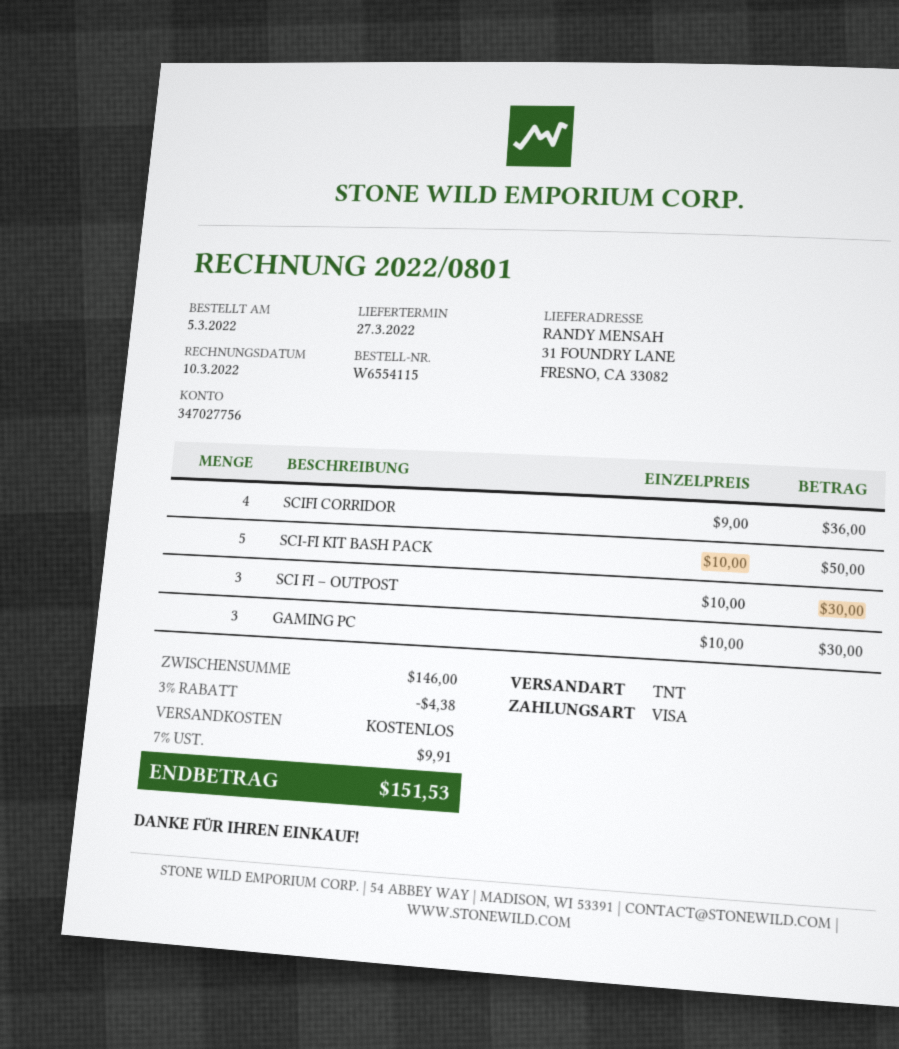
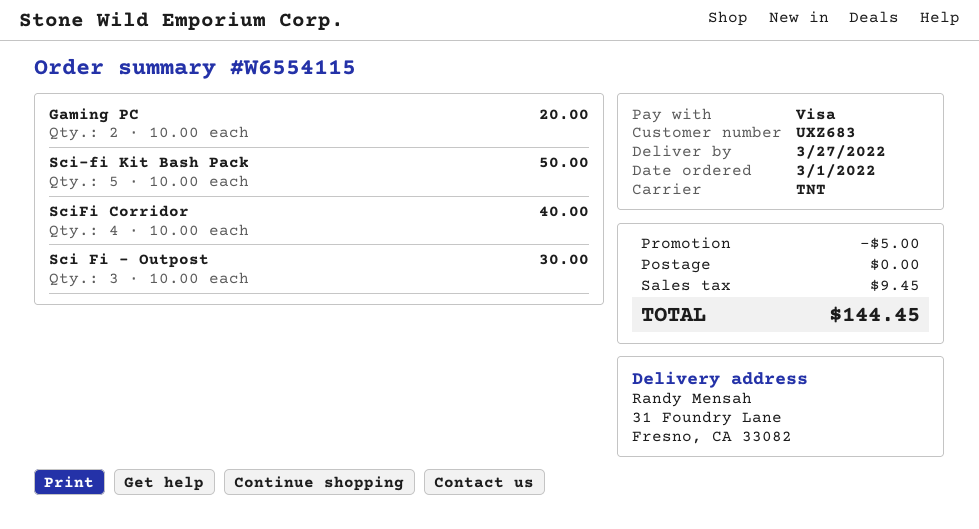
order date: 2022-03-05 -> 2022-03-01
SCIFI CORRIDOR: 4 x 9.00 = 36.00 -> 4 x 10.00 = 40.00
GAMING PC: 3 x 10.00 = 30.00 -> 2 x 10.00 = 20.00
discount: 4.38 -> 5.00
tax: 9.91 -> 9.45
total: 151.53 -> 144.45

